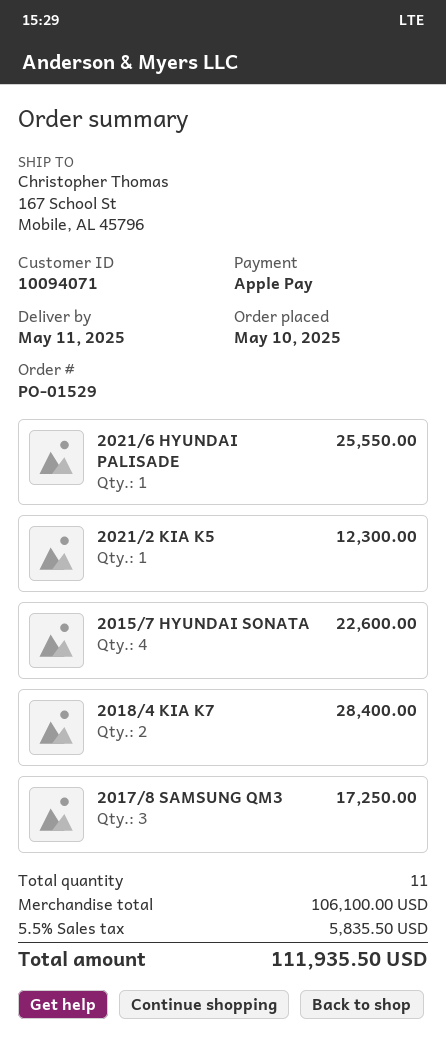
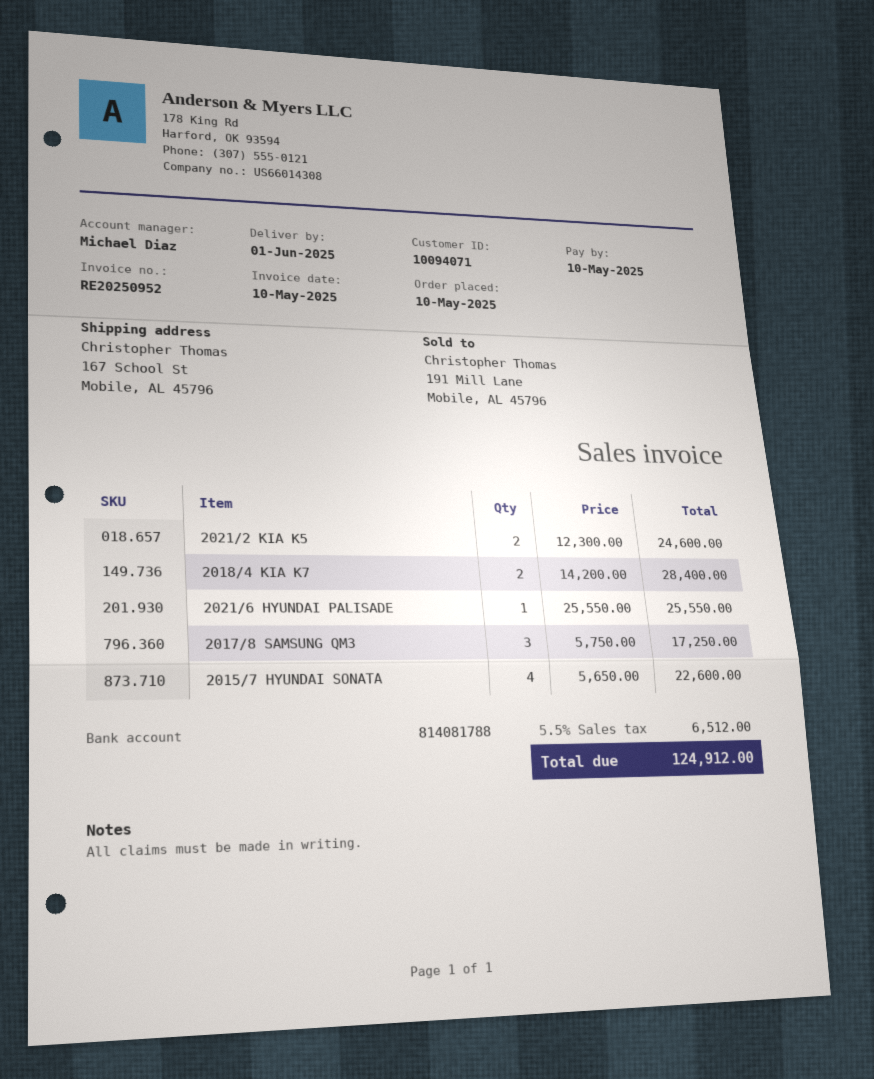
delivery date: 2025-05-11 -> 2025-06-01
2021/2 KIA K5: 1 for 12300.00 -> 2 for 24600.00
tax: 5.5% = 5835.50 -> 5.5% = 6512.00
total: 111935.50 -> 124912.00

